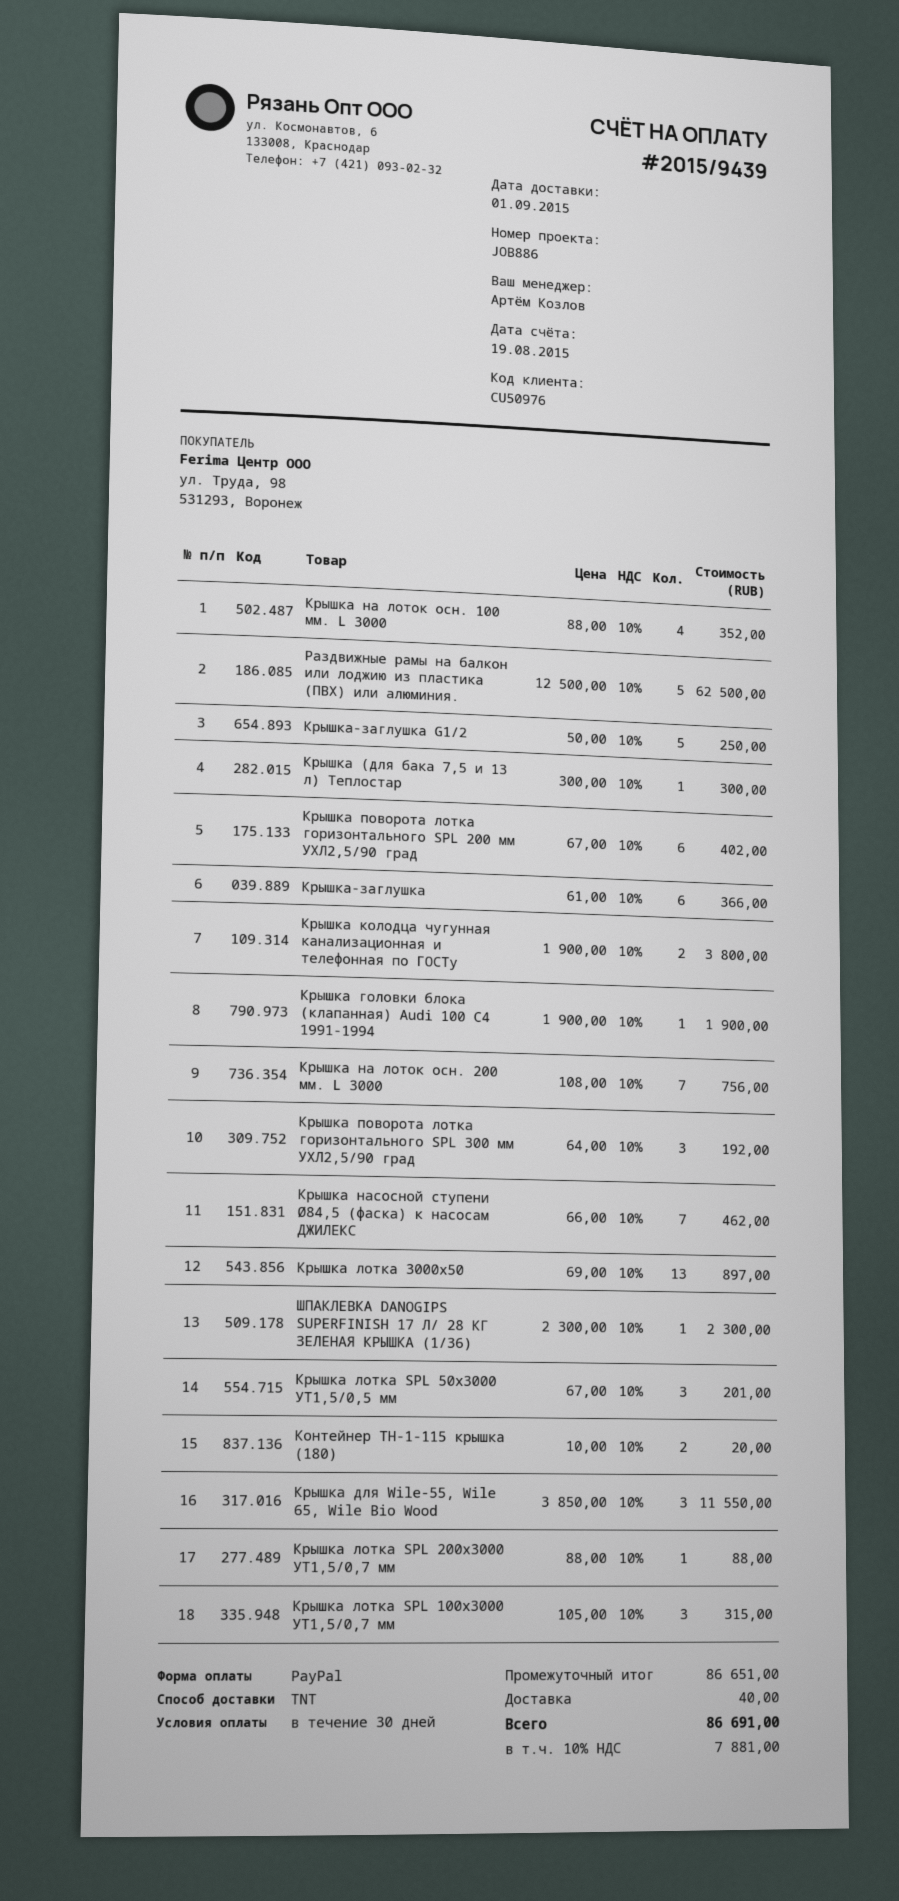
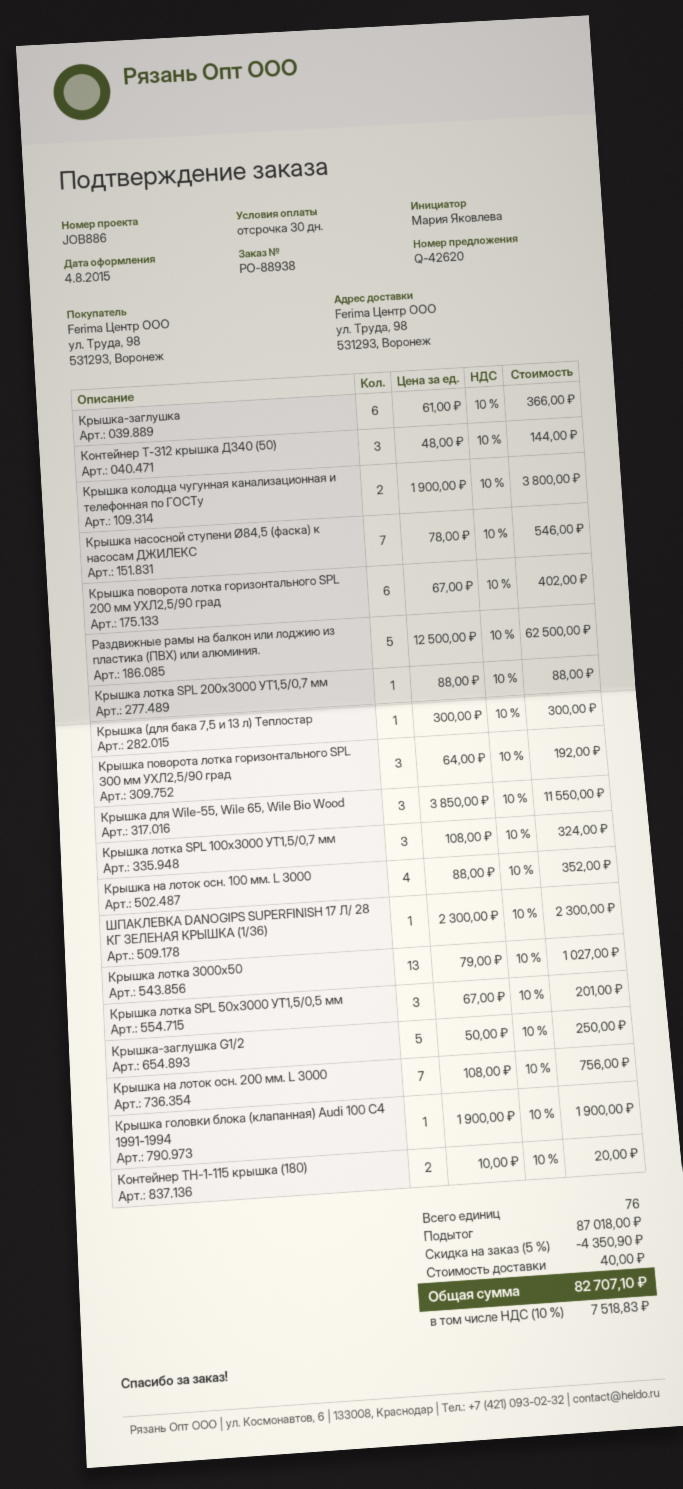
Крышка насосной ступени Ø84,5 (фаска) к насосам ДЖИЛЕКС: 7 x 66.00 = 462.00 -> 7 x 78.00 = 546.00
Крышка лотка 3000х50: 13 x 69.00 = 897.00 -> 13 x 79.00 = 1027.00
Крышка лотка SPL 100х3000 УТ1,5/0,7 мм: 3 x 105.00 = 315.00 -> 3 x 108.00 = 324.00
Контейнер Т-312 крышка Д340 (50): none -> 3 x 48.00 = 144.00
subtotal: 86651.00 -> 87018.00
discount: none -> 5% = 4350.90
tax: 10% = 7881.00 -> 10% = 7518.83
total: 86691.00 -> 82707.10

